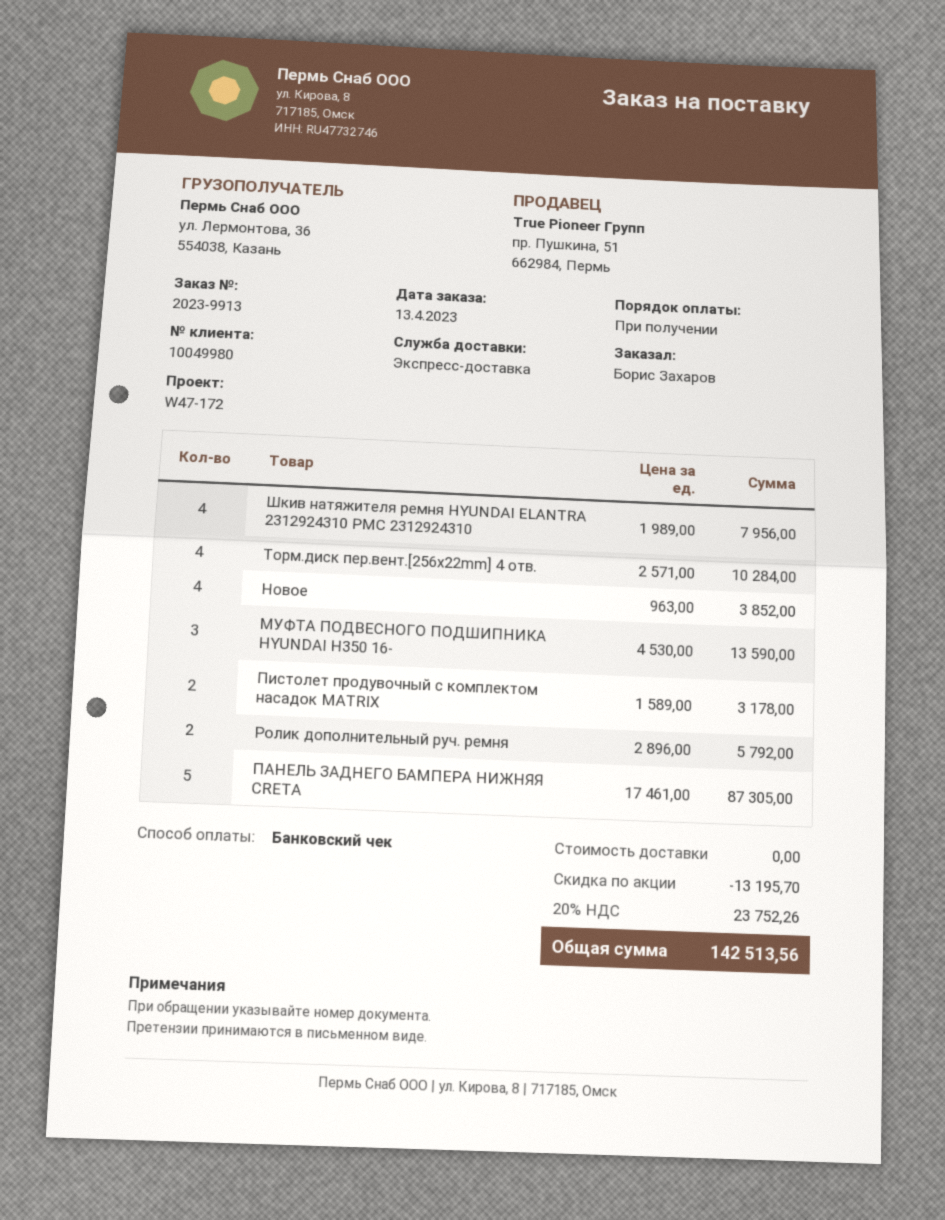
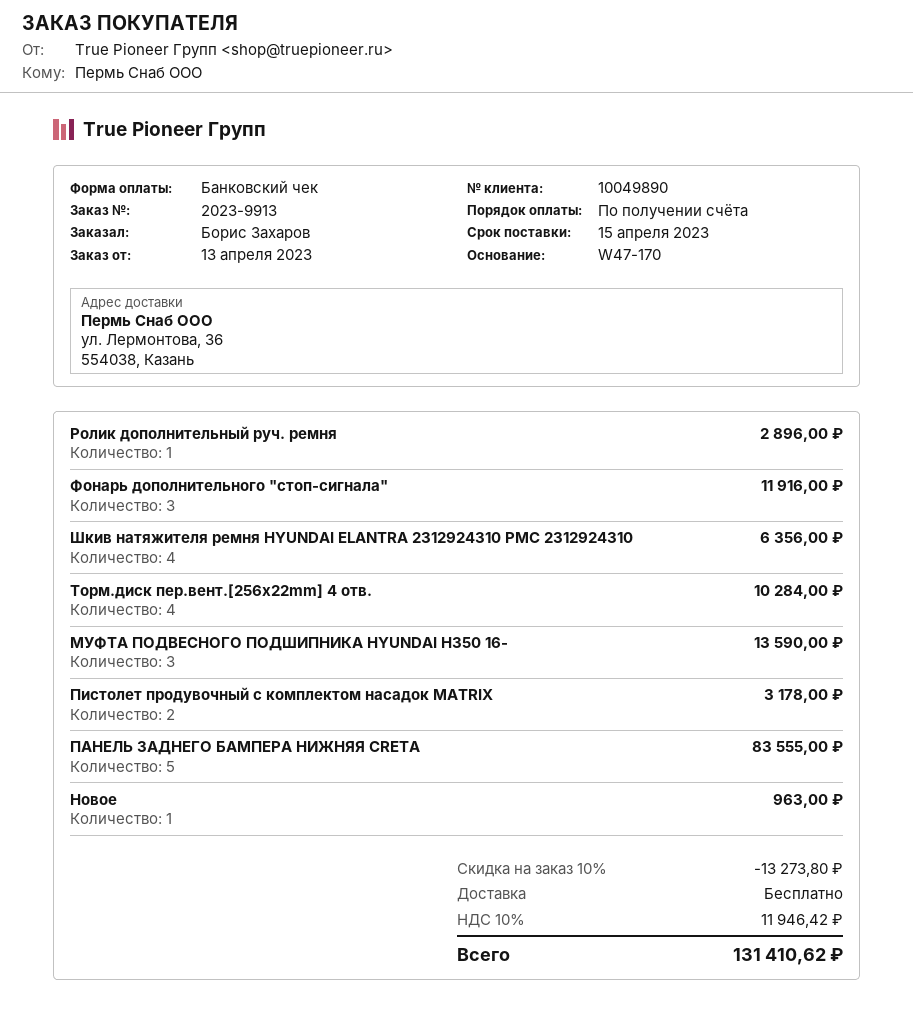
customer number: 10049980 -> 10049890
reference: W47-172 -> W47-170
Шкив натяжителя ремня HYUNDAI ELANTRA 2312924310 PMC 2312924310: 4 for 7956.00 -> 4 for 6356.00
Новое: 4 for 3852.00 -> 1 for 963.00
Ролик дополнительный руч. ремня: 2 for 5792.00 -> 1 for 2896.00
ПАНЕЛЬ ЗАДНЕГО БАМПЕРА НИЖНЯЯ CRETA: 5 for 87305.00 -> 5 for 83555.00
Фoнapь дoпoлнитeльнoгo "cтoп-cигнaлa": none -> 3 for 11916.00
discount: 13195.70 -> 13273.80
tax: 20% = 23752.26 -> 10% = 11946.42
total: 142513.56 -> 131410.62

